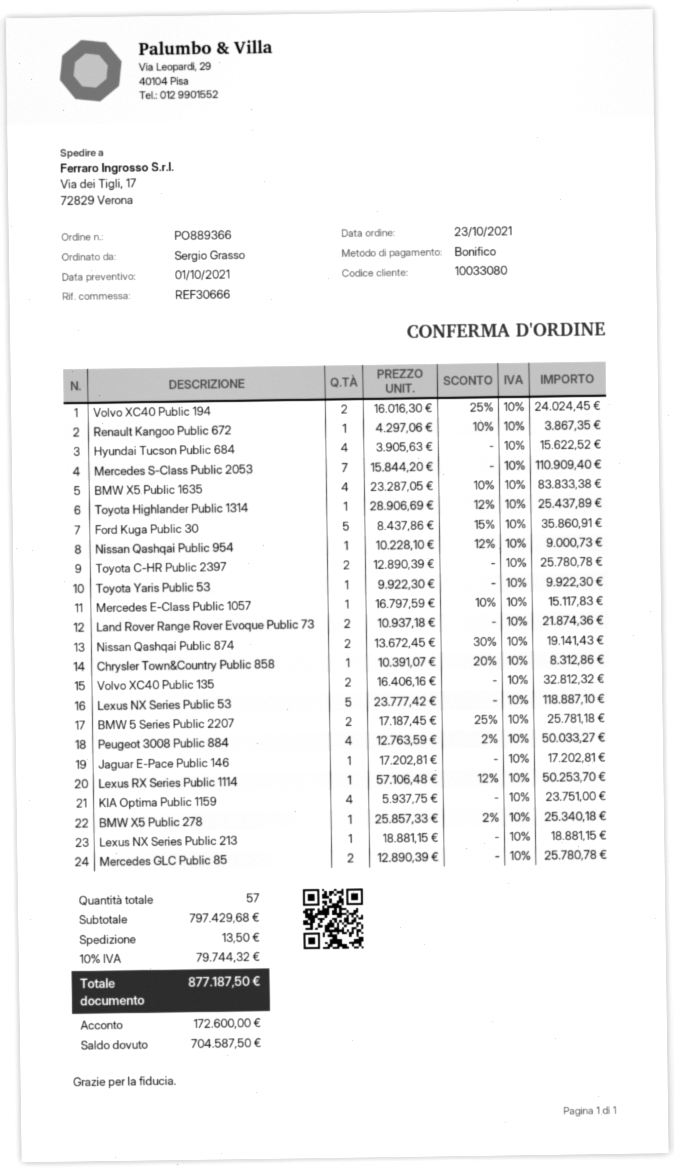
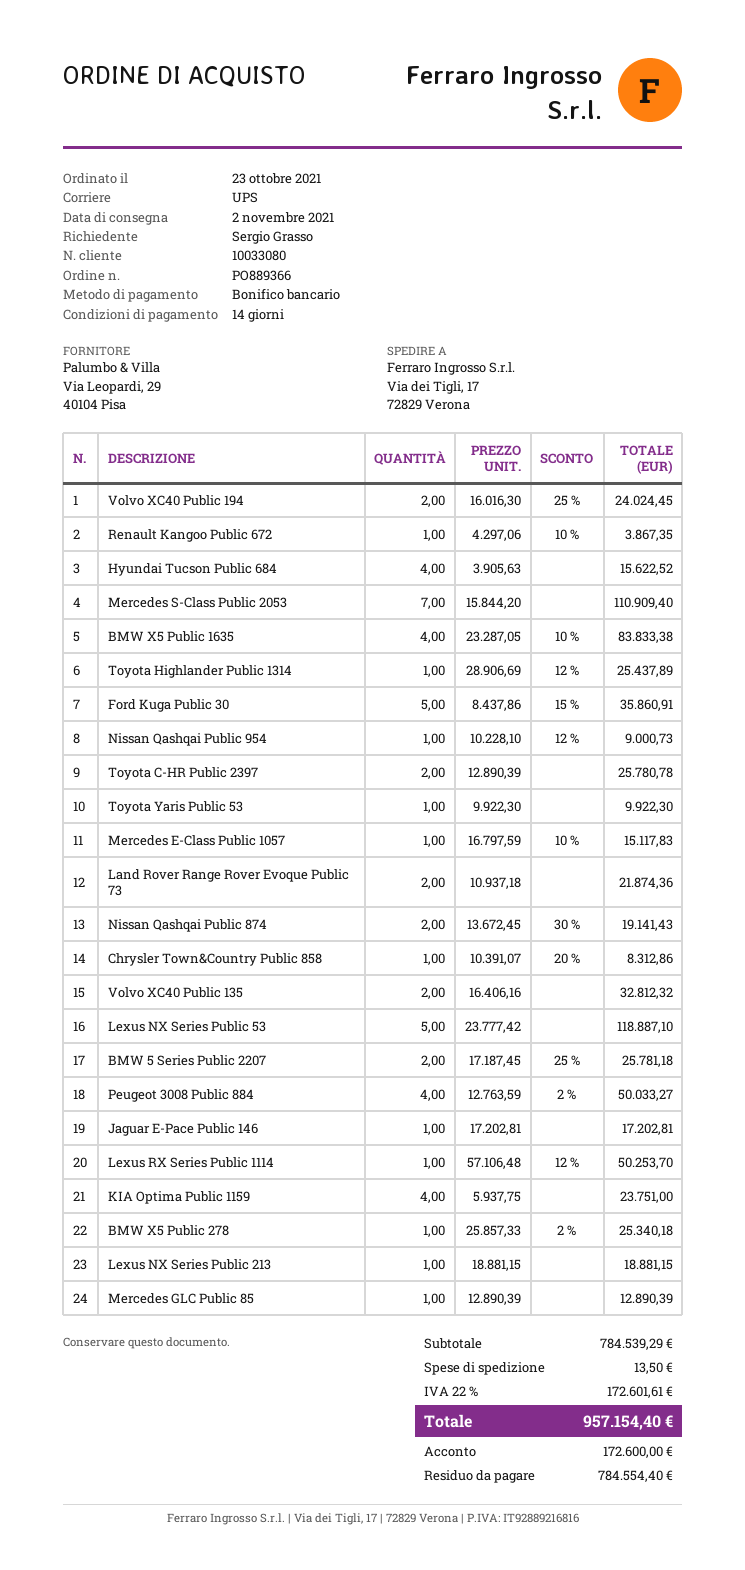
Mercedes GLC Public 85: 2 x 12890.39 = 25780.78 -> 1 x 12890.39 = 12890.39
subtotal: 797429.68 -> 784539.29
tax: 10% = 79744.32 -> 22% = 172601.61
total: 877187.50 -> 957154.40
balance: 704587.50 -> 784554.40

